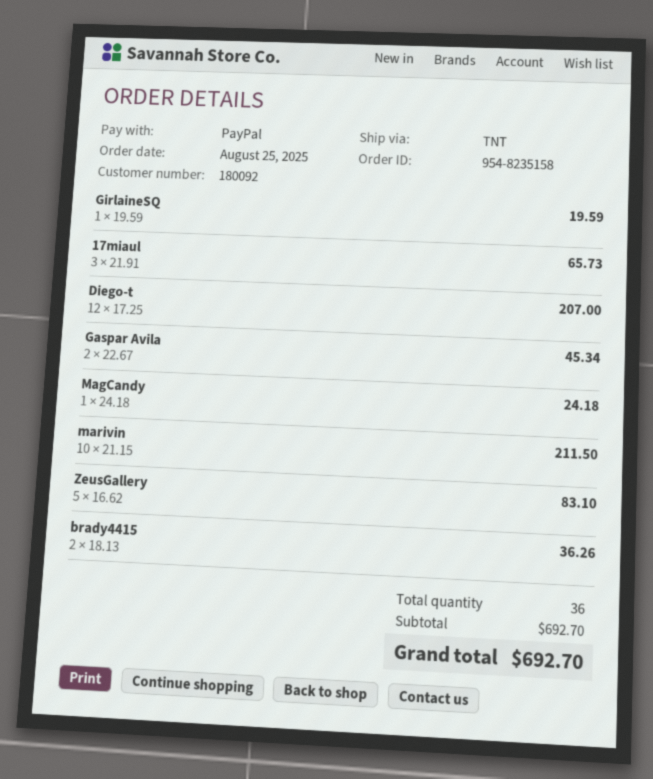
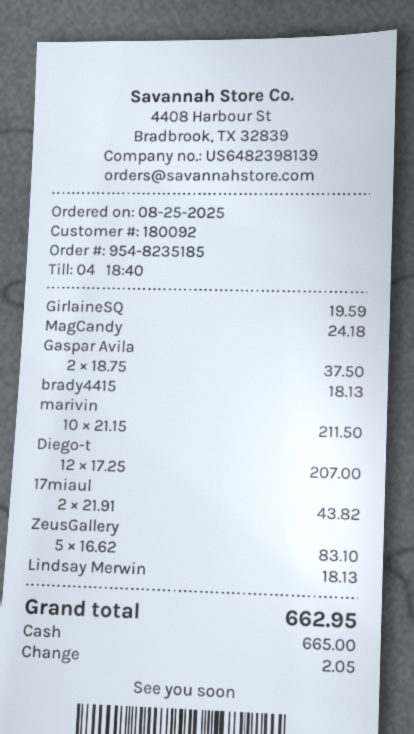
order number: 954-8235158 -> 954-8235185
payment method: PayPal -> cash
17miaul: 3 x 21.91 = 65.73 -> 2 x 21.91 = 43.82
Gaspar Avila: 2 x 22.67 = 45.34 -> 2 x 18.75 = 37.50
brady4415: 2 x 18.13 = 36.26 -> 1 x 18.13 = 18.13
Lindsay Merwin: none -> 1 x 18.13 = 18.13
total: 692.70 -> 662.95

